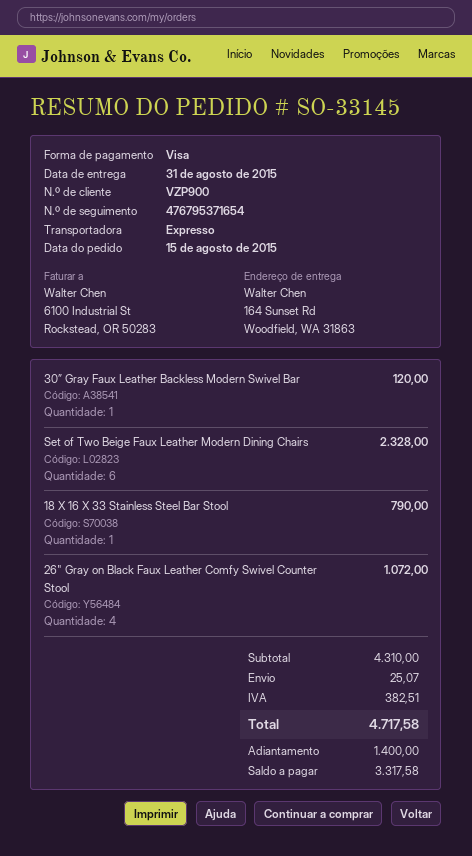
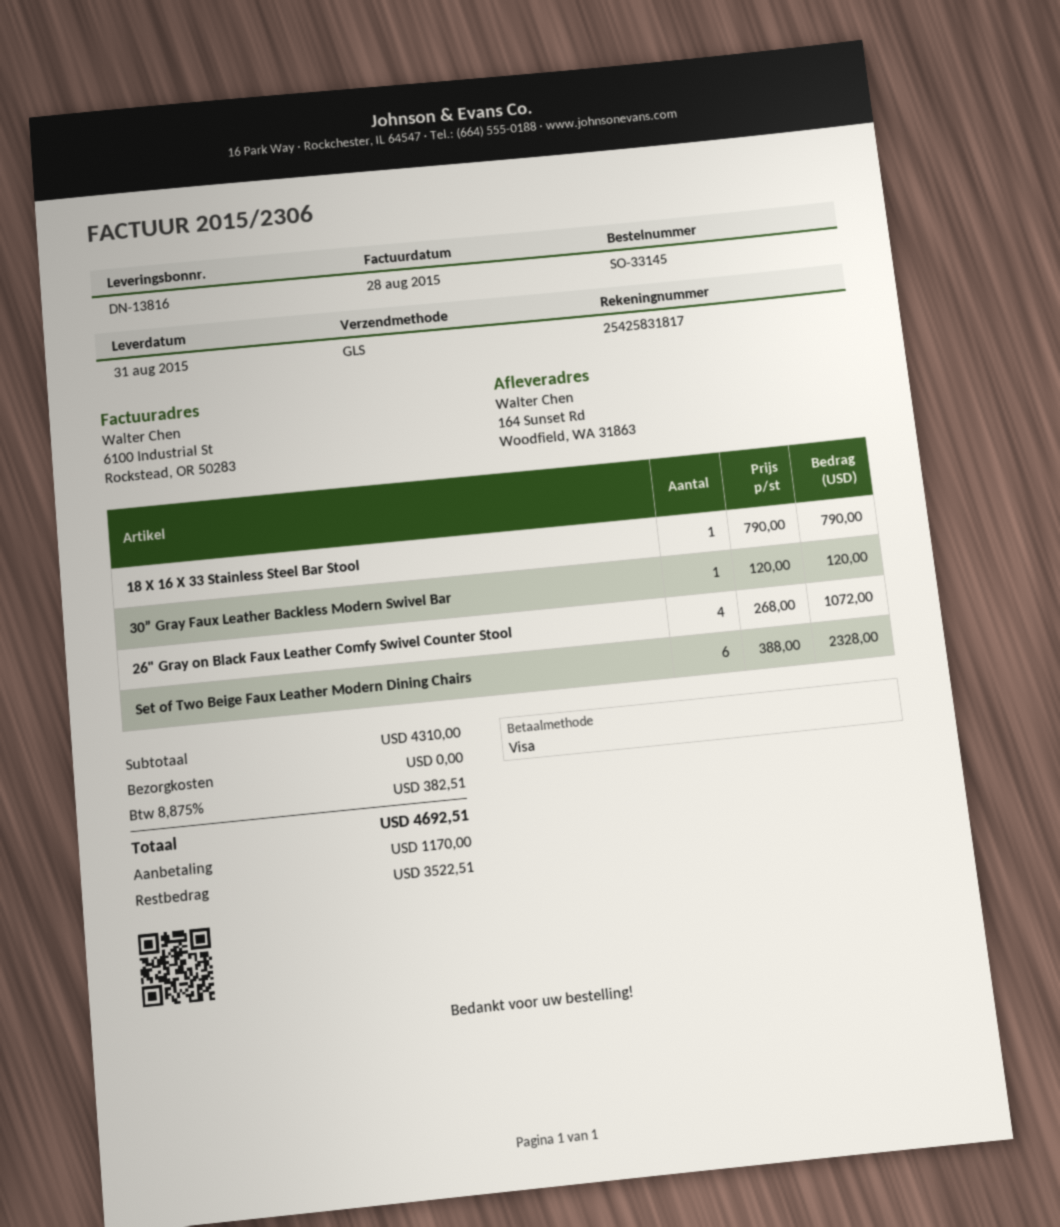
shipping method: express -> GLS
shipping: 25.07 -> 0.00
total: 4717.58 -> 4692.51
deposit: 1400.00 -> 1170.00
balance: 3317.58 -> 3522.51

